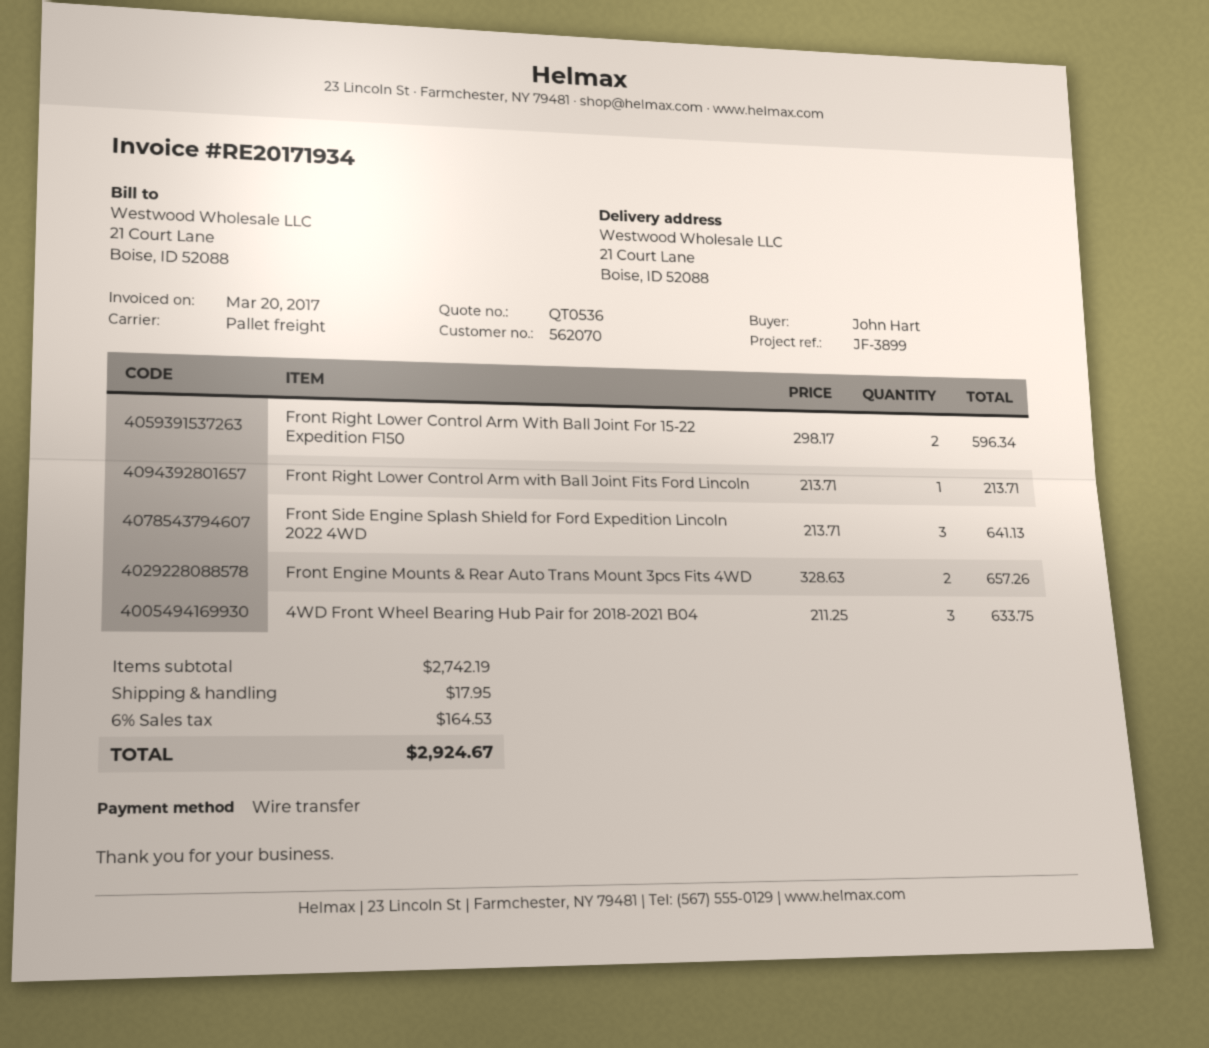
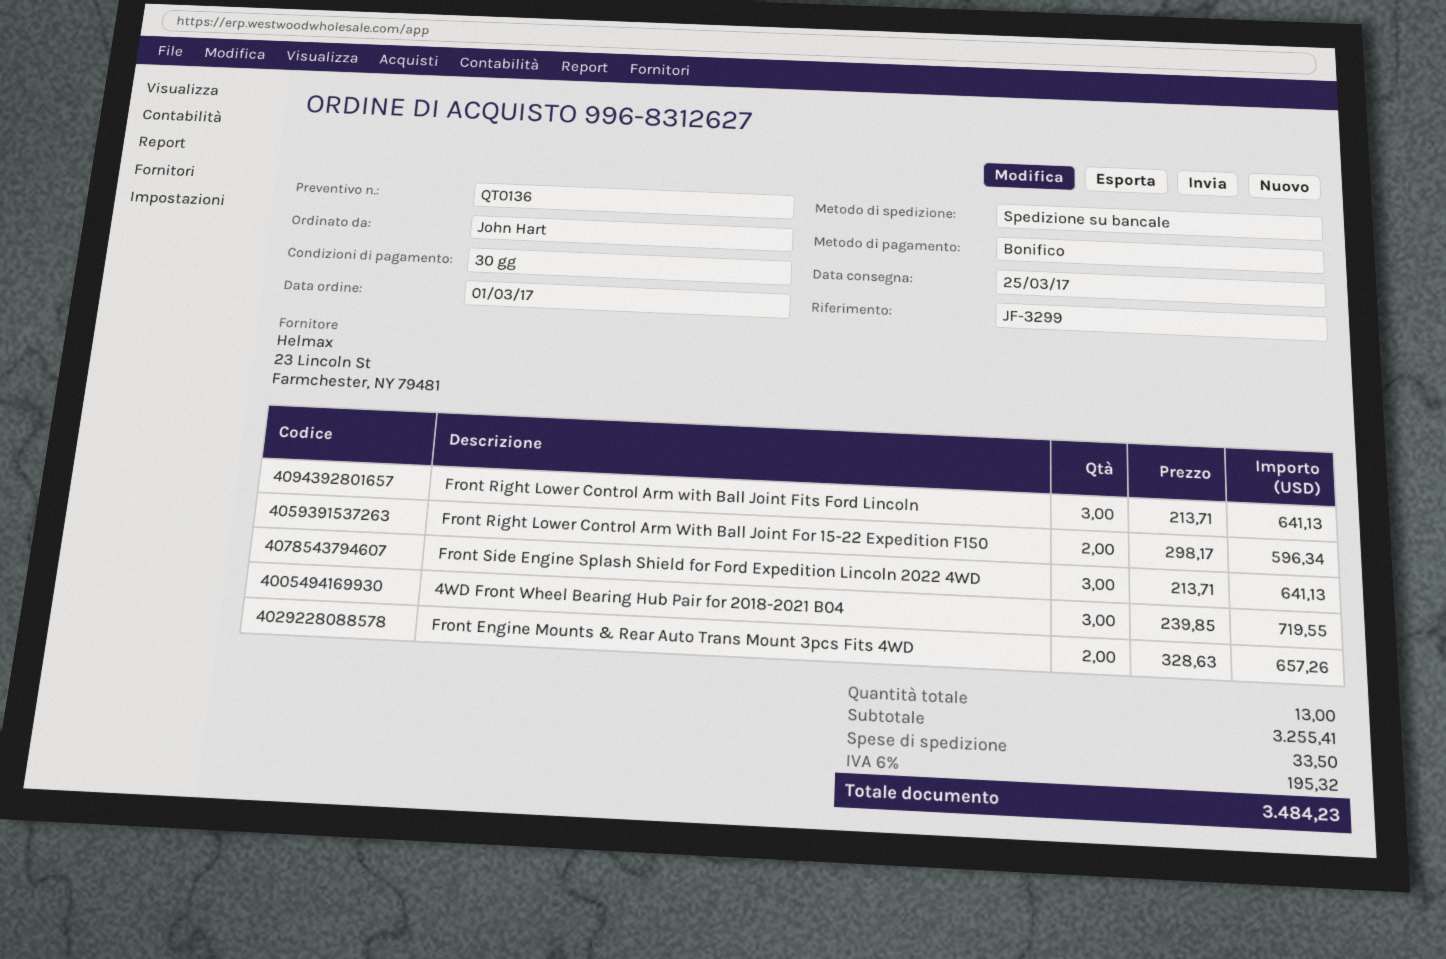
quote number: QT0536 -> QT0136
reference: JF-3899 -> JF-3299
Front Right Lower Control Arm with Ball Joint Fits Ford Lincoln: 1 x 213.71 = 213.71 -> 3 x 213.71 = 641.13
4WD Front Wheel Bearing Hub Pair for 2018-2021 B04: 3 x 211.25 = 633.75 -> 3 x 239.85 = 719.55
subtotal: 2742.19 -> 3255.41
shipping: 17.95 -> 33.50
tax: 6% = 164.53 -> 6% = 195.32
total: 2924.67 -> 3484.23

